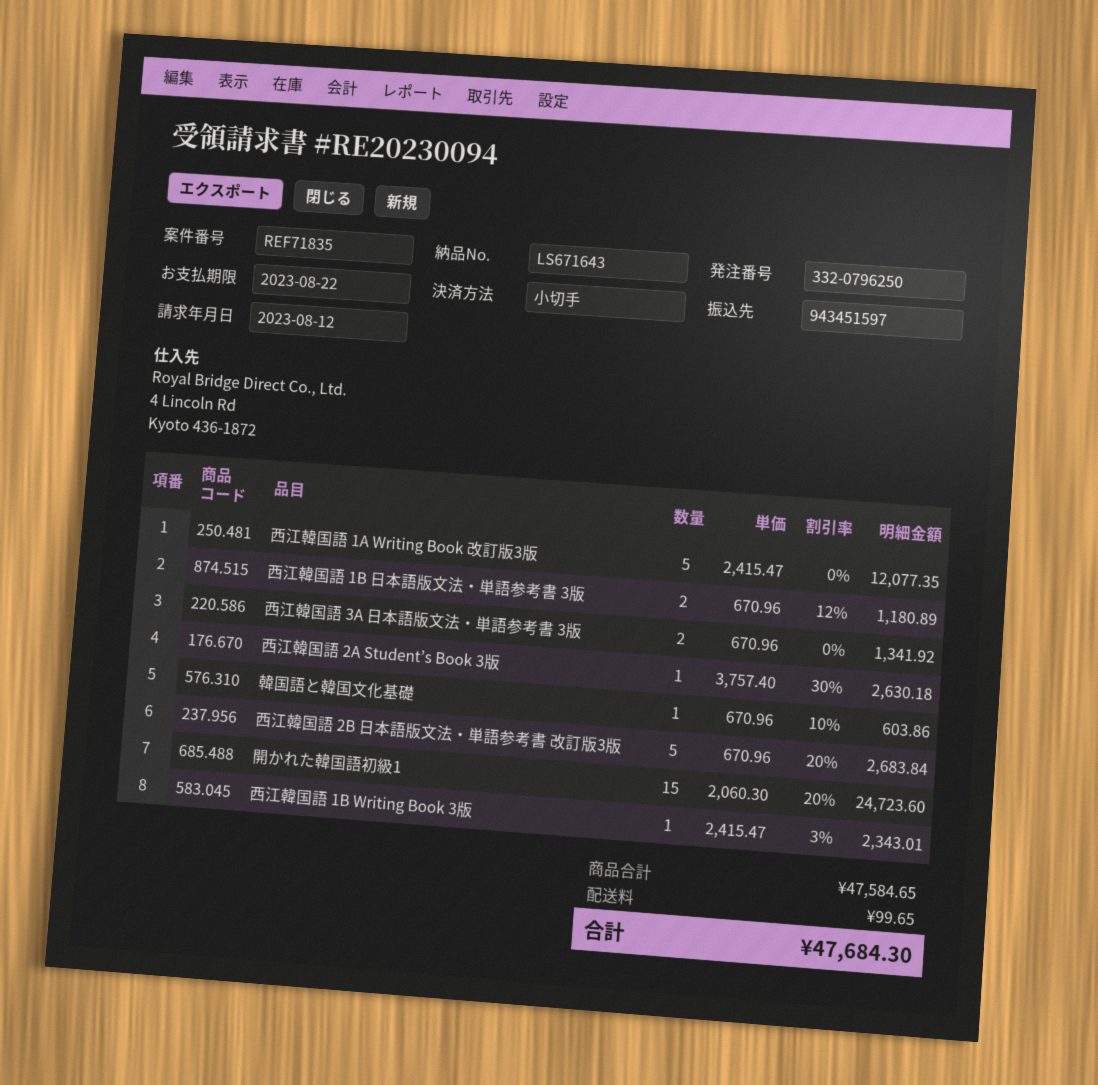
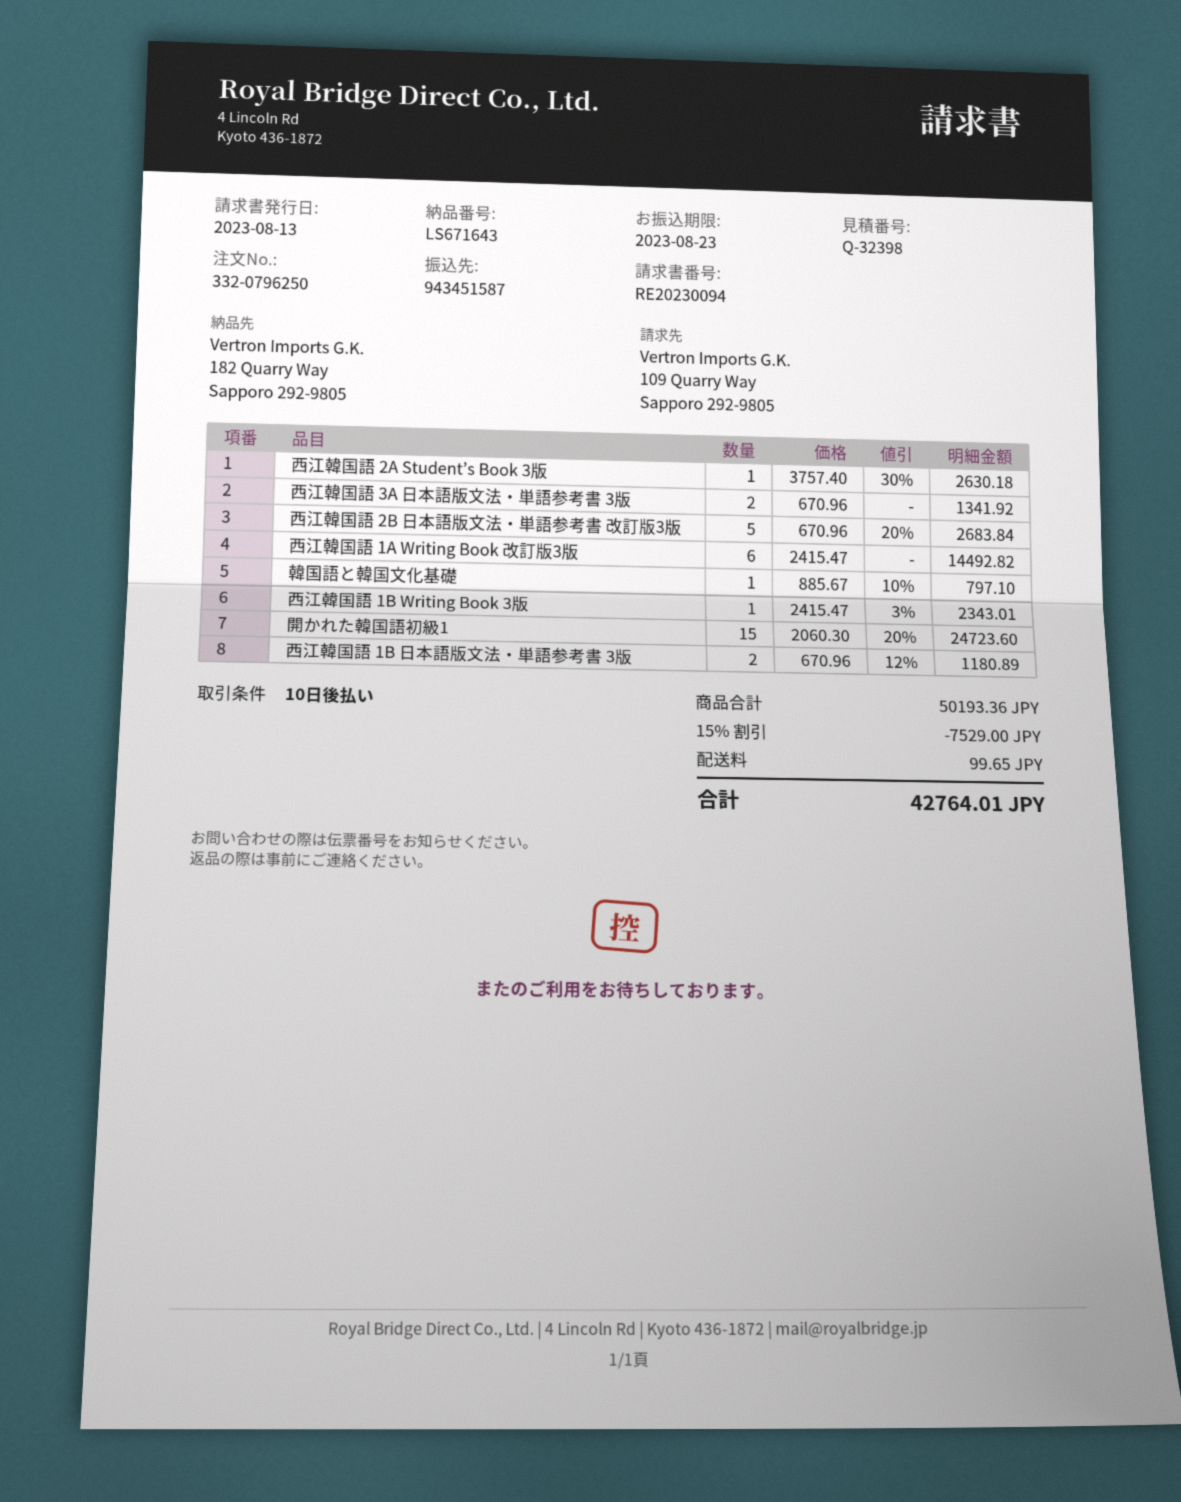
invoice date: 2023-08-12 -> 2023-08-13
due date: 2023-08-22 -> 2023-08-23
bank account: 943451597 -> 943451587
西江韓国語 1A Writing Book 改訂版3版: 5 x 2415.47 = 12077.35 -> 6 x 2415.47 = 14492.82
韓国語と韓国文化基礎: 1 x 670.96 - 10% = 603.86 -> 1 x 885.67 - 10% = 797.10
subtotal: 47584.65 -> 50193.36
discount: none -> 15% = 7529.00
total: 47684.30 -> 42764.01

